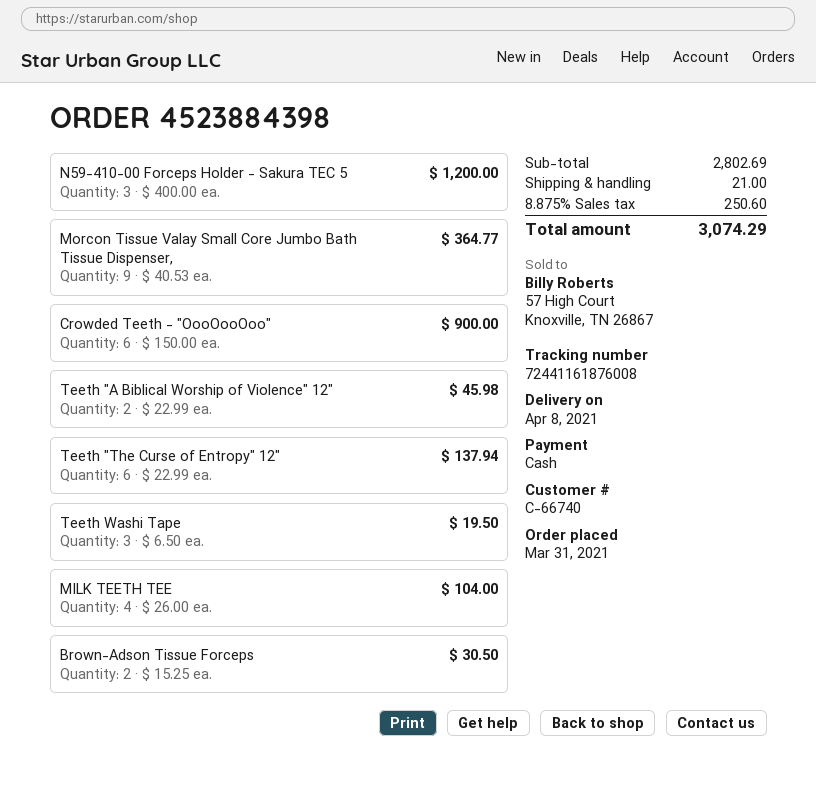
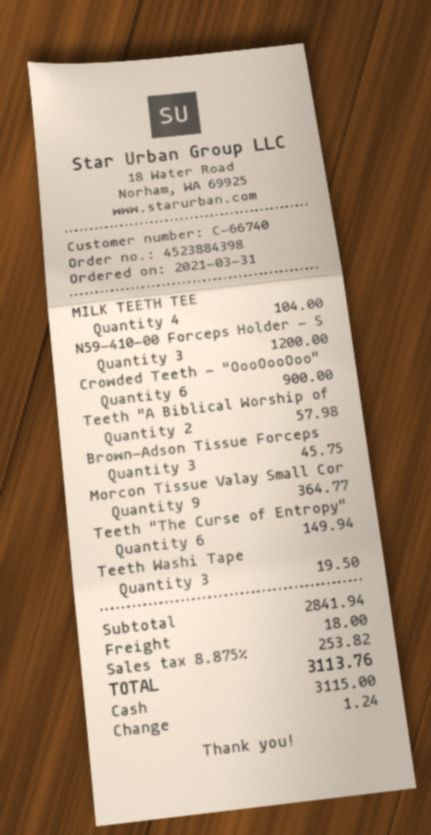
Teeth "A Biblical Worship of Violence" 12": 2 for 45.98 -> 2 for 57.98
Teeth "The Curse of Entropy" 12": 6 for 137.94 -> 6 for 149.94
Brown-Adson Tissue Forceps: 2 for 30.50 -> 3 for 45.75
subtotal: 2802.69 -> 2841.94
shipping: 21.00 -> 18.00
tax: 8.875% = 250.60 -> 8.875% = 253.82
total: 3074.29 -> 3113.76

